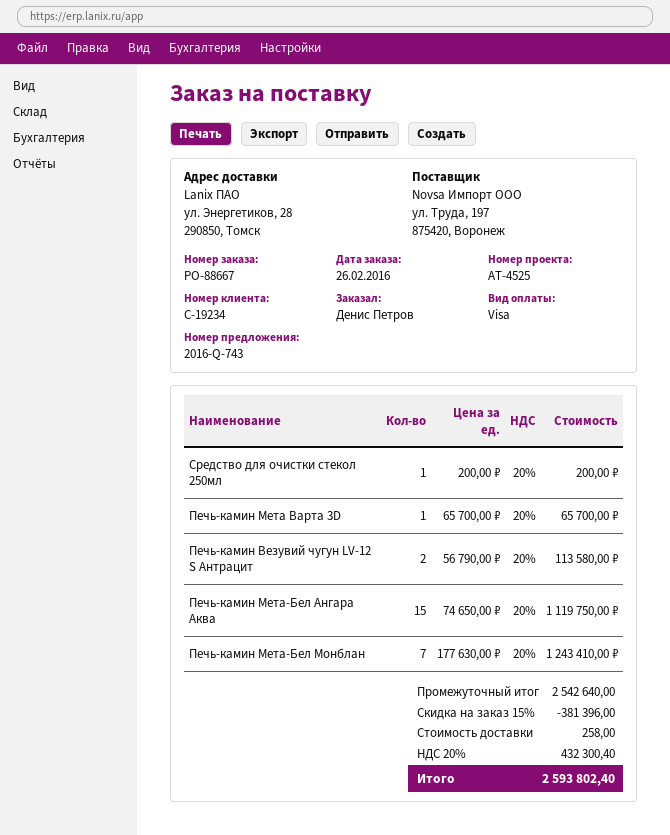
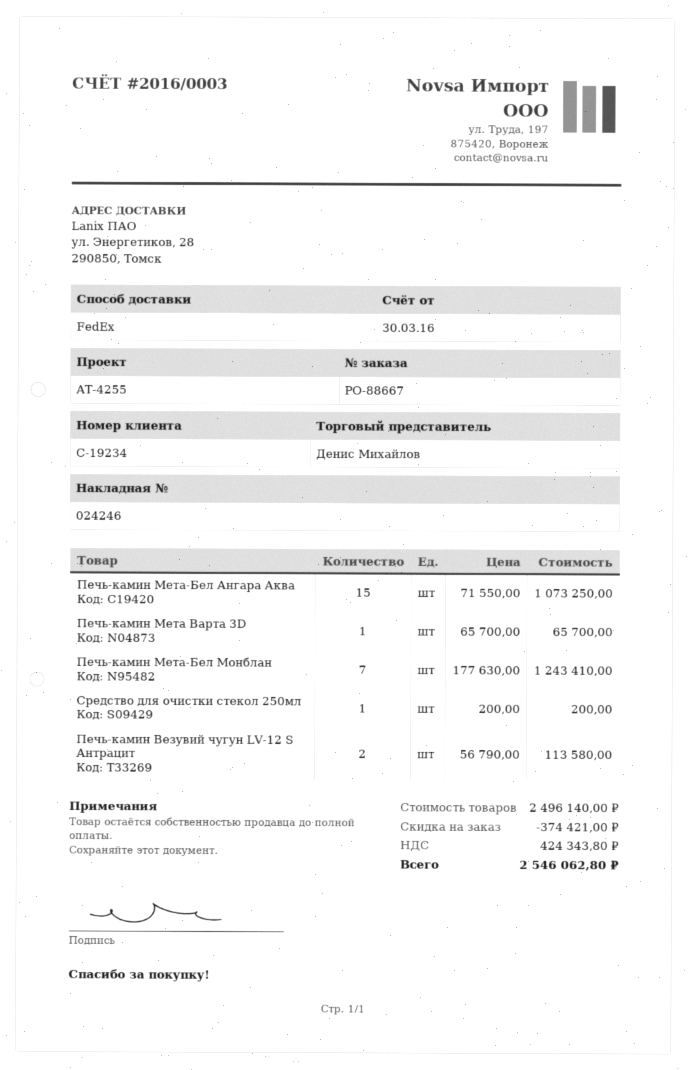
reference: AT-4525 -> AT-4255
Печь-камин Мета-Бел Ангара Аква: 15 x 74650.00 = 1119750.00 -> 15 x 71550.00 = 1073250.00
subtotal: 2542640.00 -> 2496140.00
discount: 381396.00 -> 374421.00
shipping: 258.00 -> none
tax: 432300.40 -> 424343.80
total: 2593802.40 -> 2546062.80

